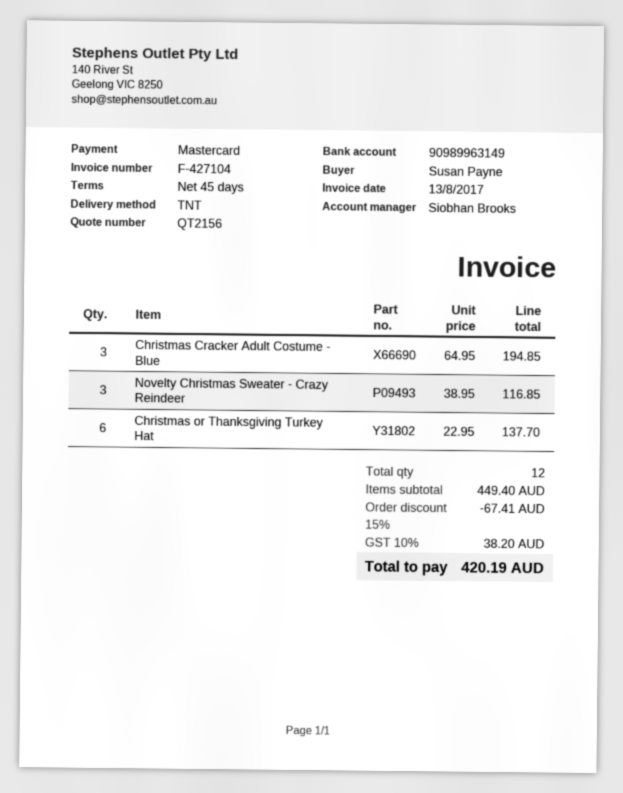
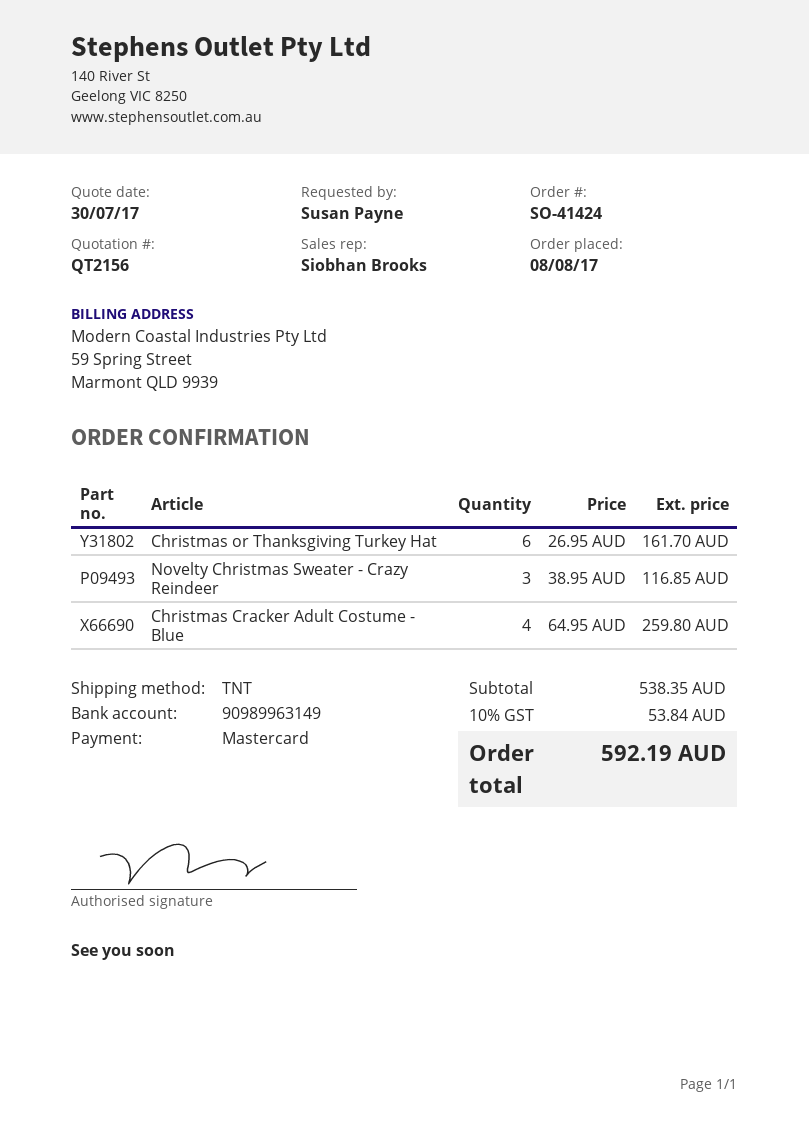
Christmas Cracker Adult Costume - Blue: 3 x 64.95 = 194.85 -> 4 x 64.95 = 259.80
Christmas or Thanksgiving Turkey Hat: 6 x 22.95 = 137.70 -> 6 x 26.95 = 161.70
subtotal: 449.40 -> 538.35
discount: 15% = 67.41 -> none
tax: 10% = 38.20 -> 10% = 53.84
total: 420.19 -> 592.19

